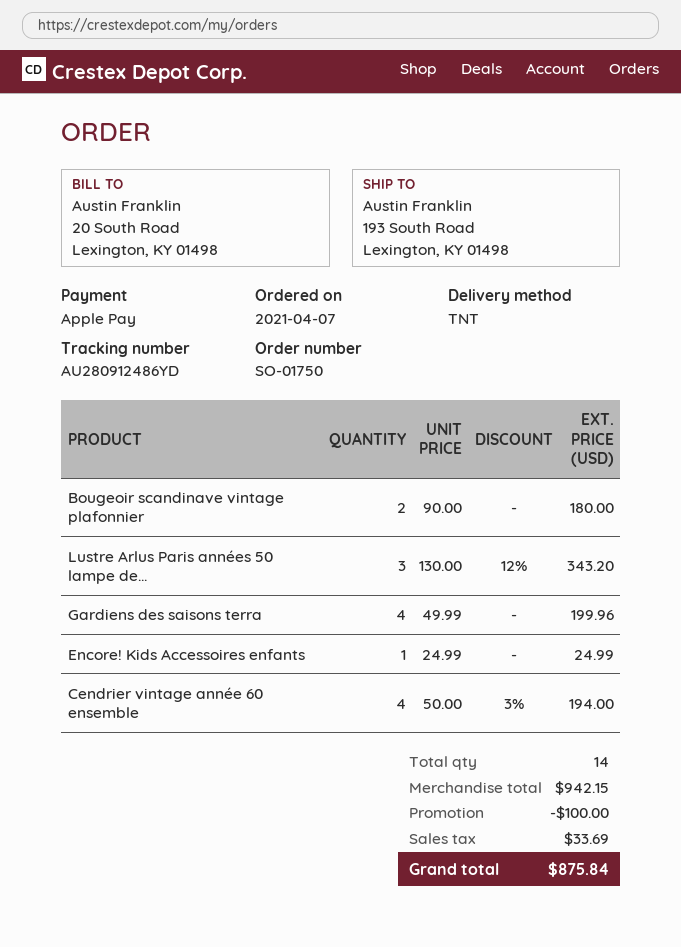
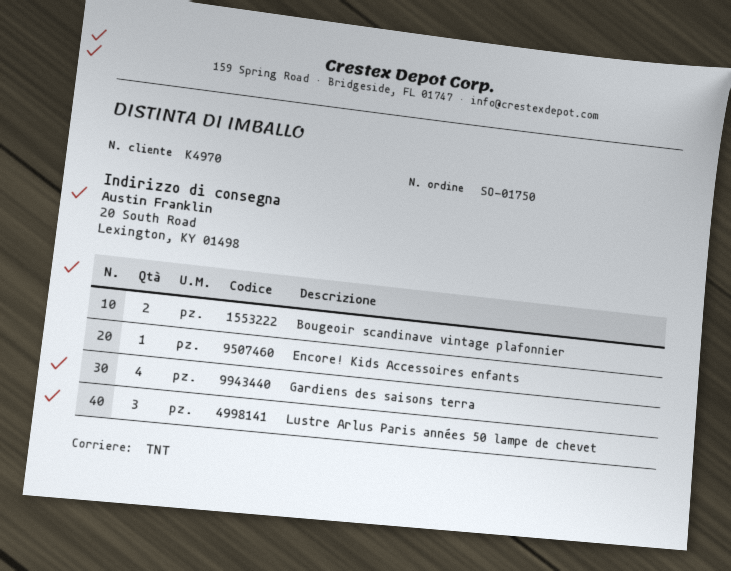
ship to: 193 South Road, Lexington, KY 01498 -> 20 South Road, Lexington, KY 01498
Cendrier vintage année 60 ensemble: 4 -> none

